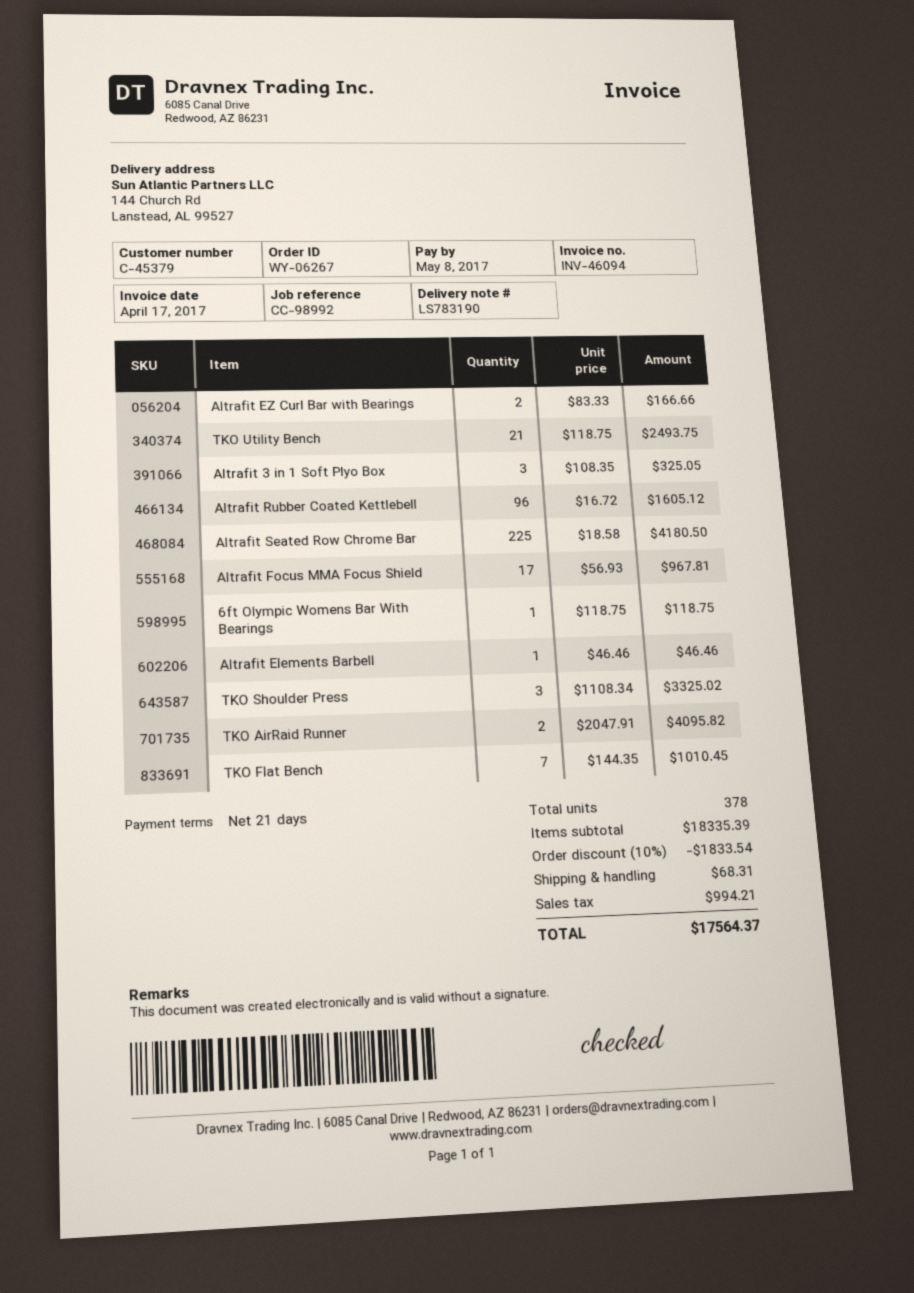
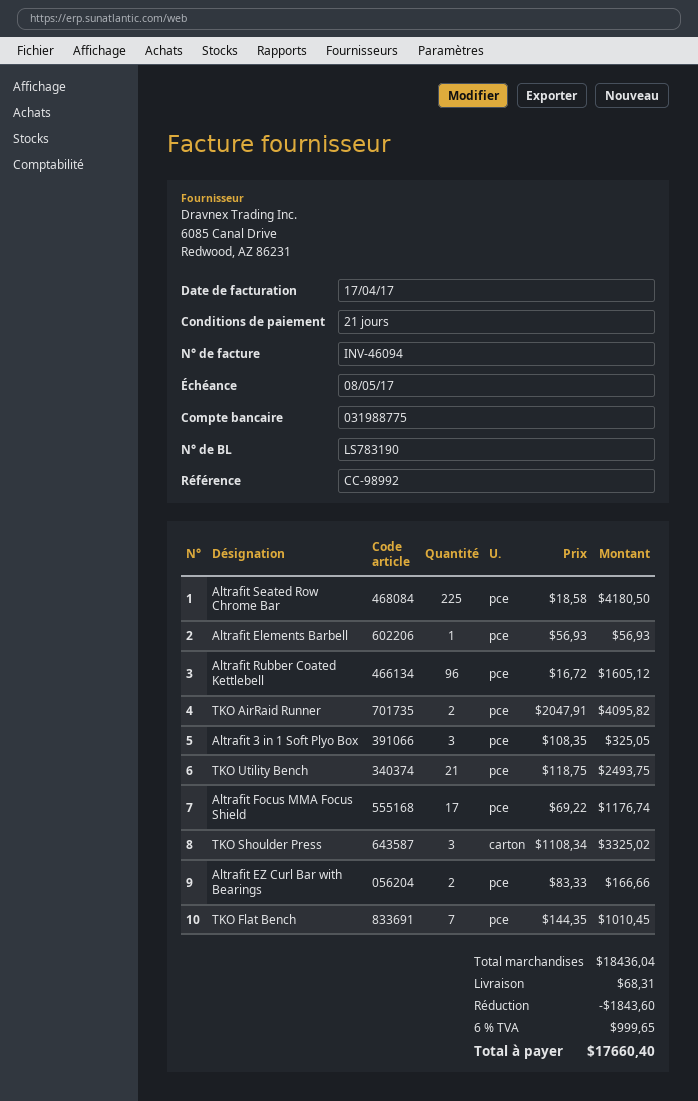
Altrafit Focus MMA Focus Shield: 17 x 56.93 = 967.81 -> 17 x 69.22 = 1176.74
6ft Olympic Womens Bar With Bearings: 1 x 118.75 = 118.75 -> none
Altrafit Elements Barbell: 1 x 46.46 = 46.46 -> 1 x 56.93 = 56.93
subtotal: 18335.39 -> 18436.04
discount: 1833.54 -> 1843.60
tax: 994.21 -> 999.65
total: 17564.37 -> 17660.40

